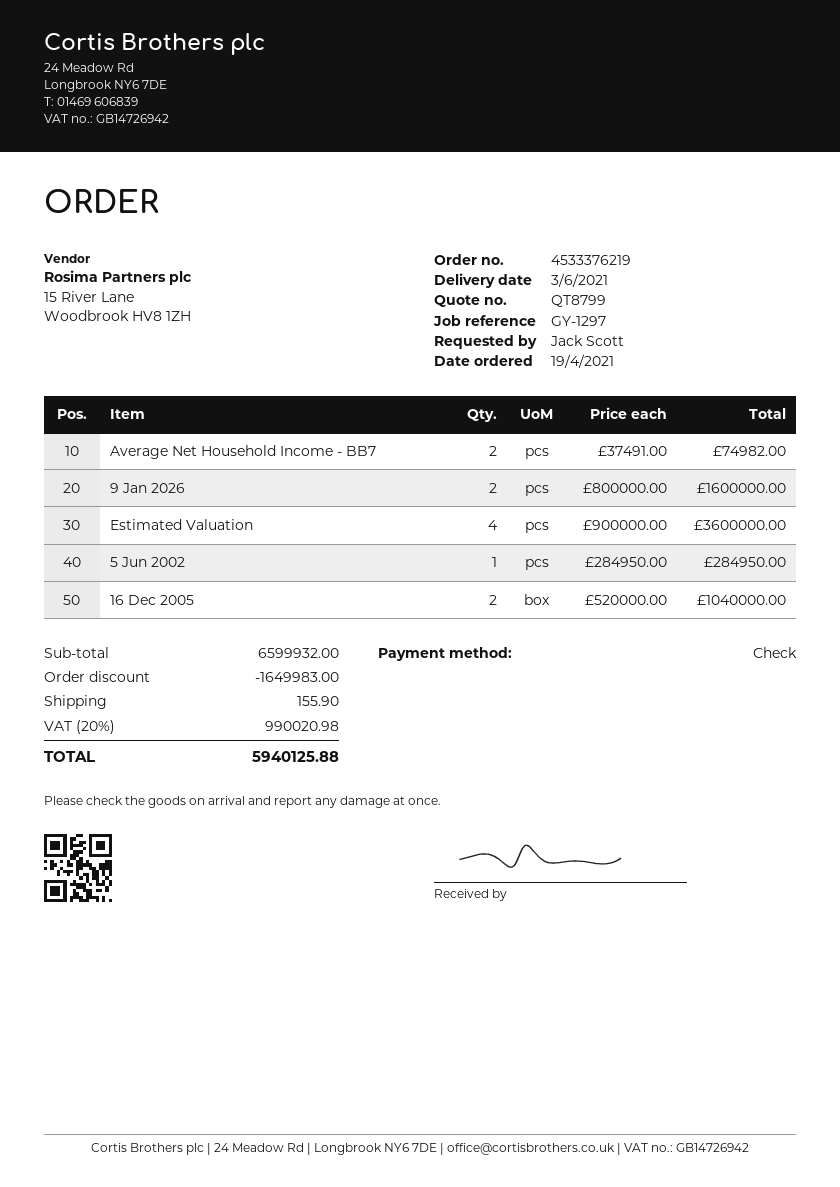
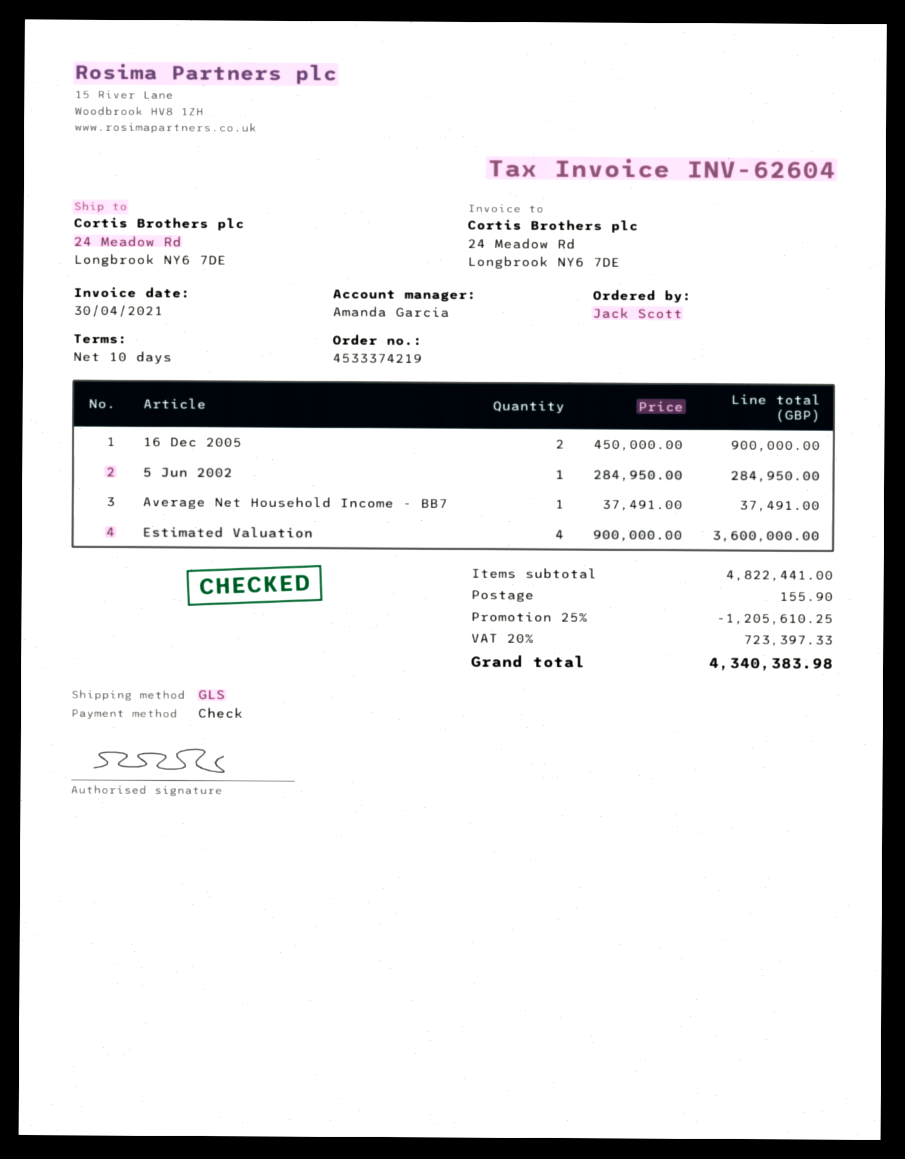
order number: 4533376219 -> 4533374219
Average Net Household Income - BB7: 2 x 37491.00 = 74982.00 -> 1 x 37491.00 = 37491.00
9 Jan 2026: 2 x 800000.00 = 1600000.00 -> none
16 Dec 2005: 2 x 520000.00 = 1040000.00 -> 2 x 450000.00 = 900000.00
subtotal: 6599932.00 -> 4822441.00
discount: 1649983.00 -> 1205610.25
tax: 20% = 990020.98 -> 20% = 723397.33
total: 5940125.88 -> 4340383.98

